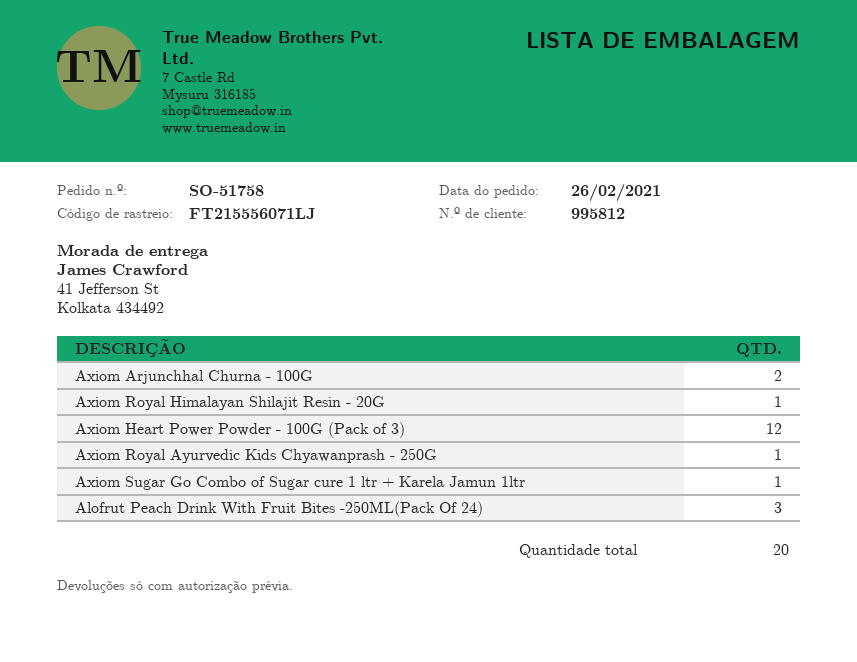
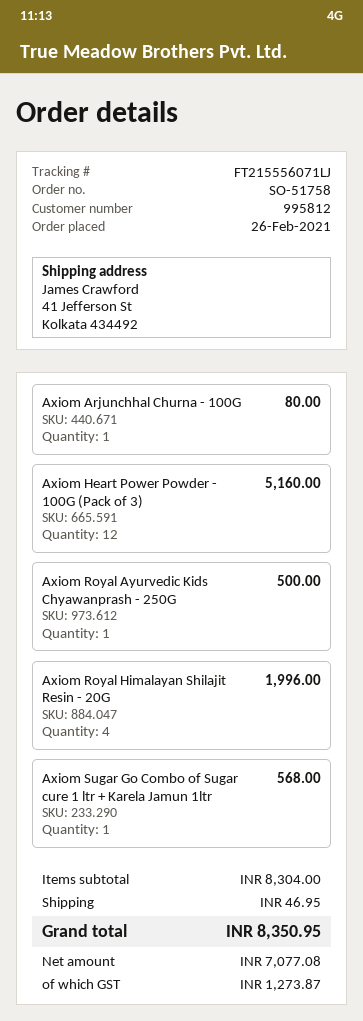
Axiom Arjunchhal Churna - 100G: 2 -> 1
Axiom Royal Himalayan Shilajit Resin - 20G: 1 -> 4
Alofrut Peach Drink With Fruit Bites -250ML(Pack Of 24): 3 -> none

